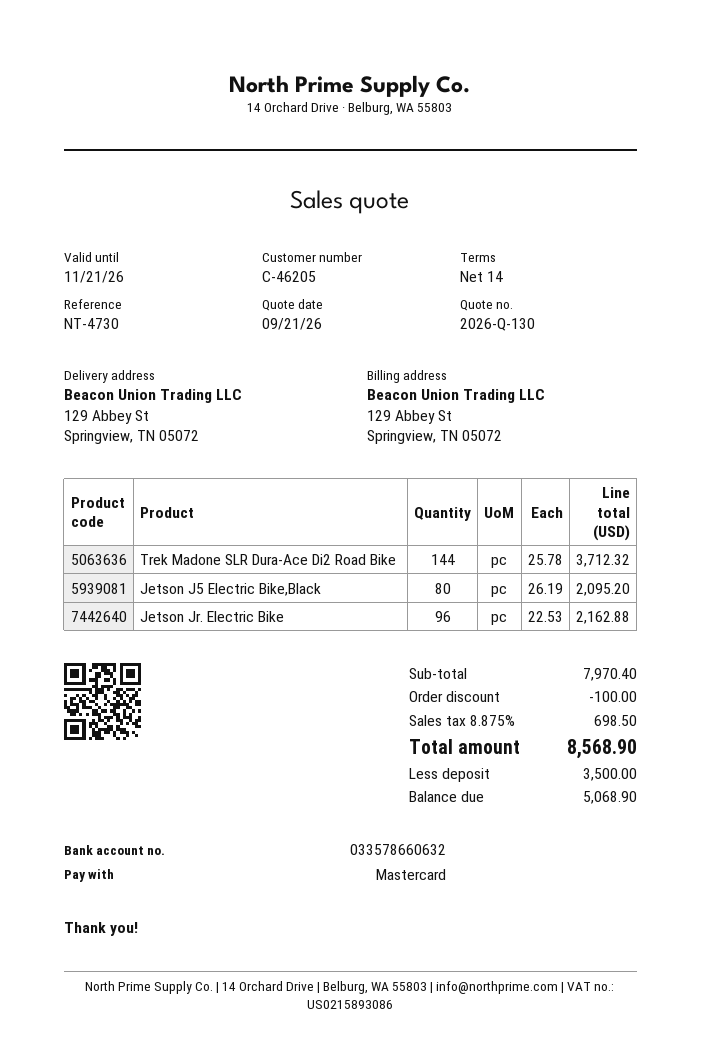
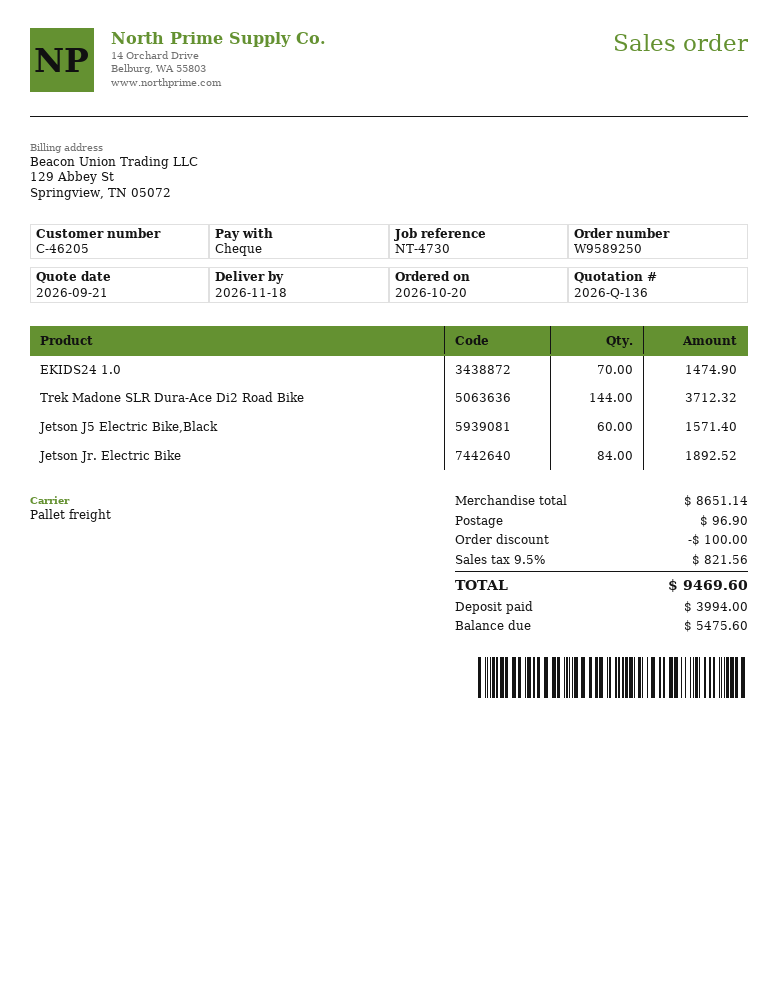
quote number: 2026-Q-130 -> 2026-Q-136
payment method: Mastercard -> cheque
Jetson J5 Electric Bike,Black: 80 for 2095.20 -> 60 for 1571.40
Jetson Jr. Electric Bike: 96 for 2162.88 -> 84 for 1892.52
EKIDS24 1.0: none -> 70 for 1474.90
subtotal: 7970.40 -> 8651.14
shipping: none -> 96.90
tax: 8.875% = 698.50 -> 9.5% = 821.56
total: 8568.90 -> 9469.60
deposit: 3500.00 -> 3994.00
balance: 5068.90 -> 5475.60

